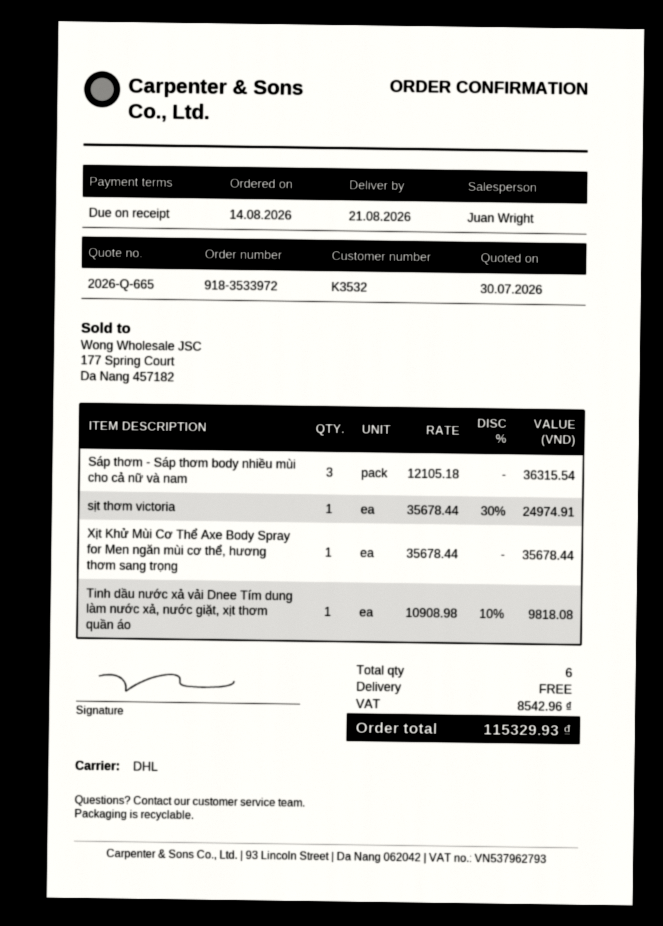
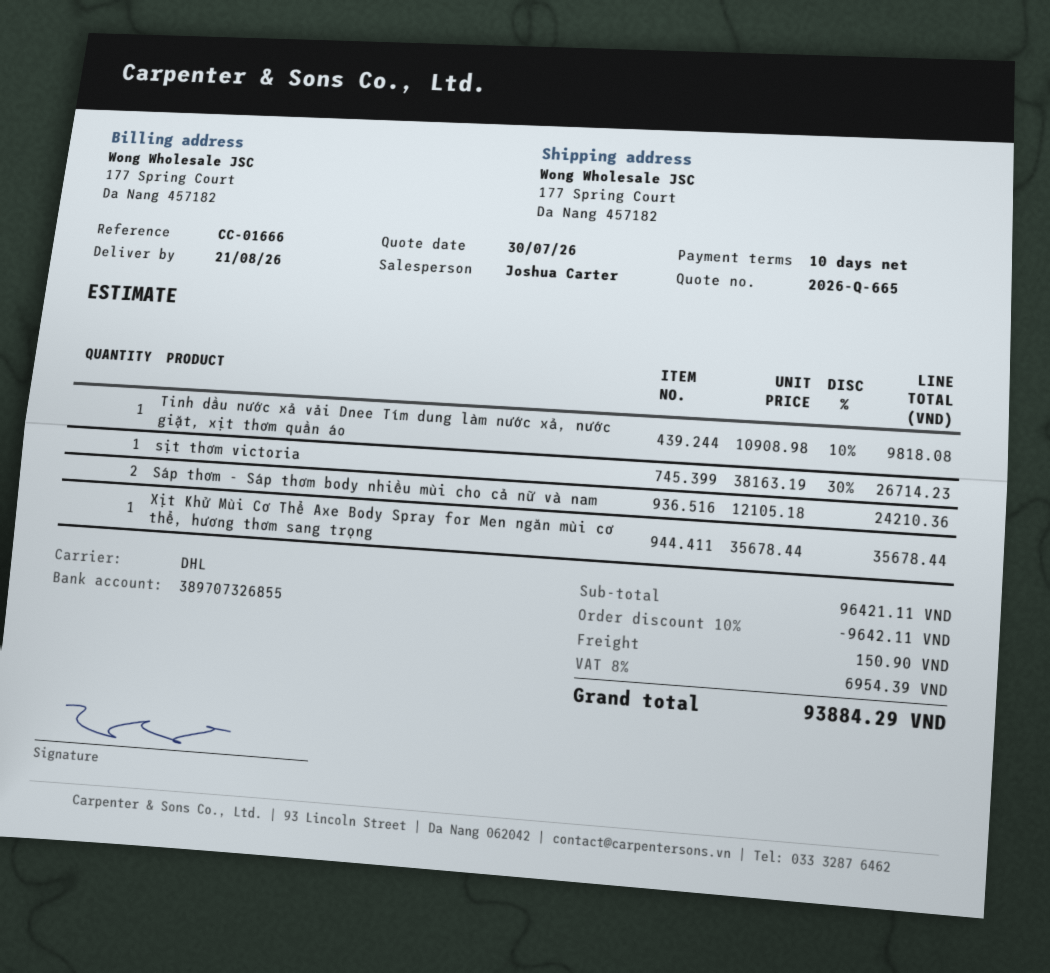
payment terms: on receipt -> 10 days
sales rep: Juan Wright -> Joshua Carter
Sáp thơm - Sáp thơm body nhiều mùi cho cả nữ và nam: 3 x 12105.18 = 36315.54 -> 2 x 12105.18 = 24210.36
sịt thơm victoria: 1 x 35678.44 - 30% = 24974.91 -> 1 x 38163.19 - 30% = 26714.23
discount: none -> 10% = 9642.11
shipping: 0.00 -> 150.90
tax: 8542.96 -> 6954.39
total: 115329.93 -> 93884.29

